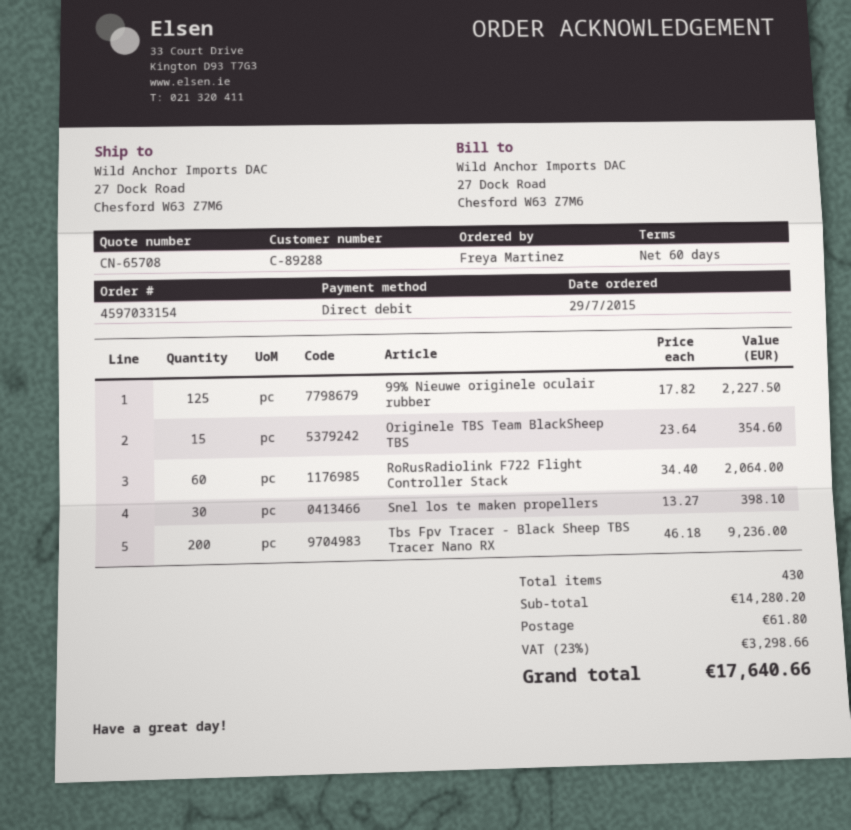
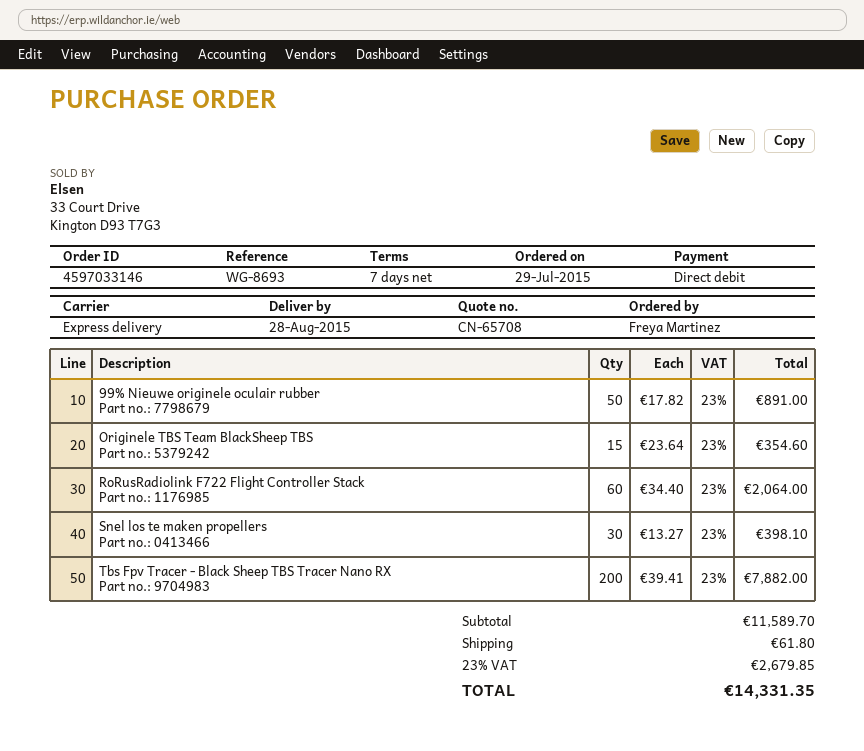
order number: 4597033154 -> 4597033146
payment terms: 60 days -> 7 days
99% Nieuwe originele oculair rubber: 125 x 17.82 = 2227.50 -> 50 x 17.82 = 891.00
Tbs Fpv Tracer - Black Sheep TBS Tracer Nano RX: 200 x 46.18 = 9236.00 -> 200 x 39.41 = 7882.00
subtotal: 14280.20 -> 11589.70
tax: 23% = 3298.66 -> 23% = 2679.85
total: 17640.66 -> 14331.35

